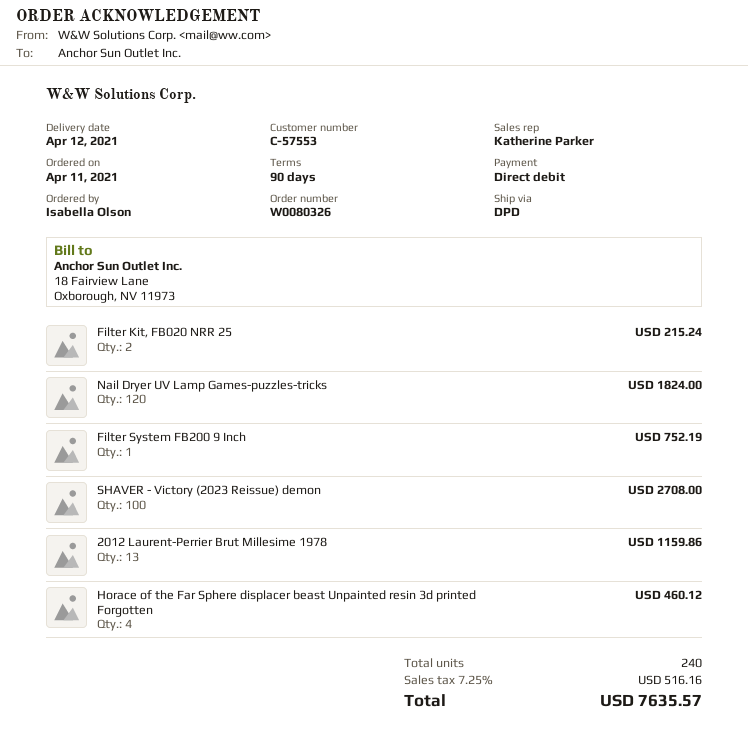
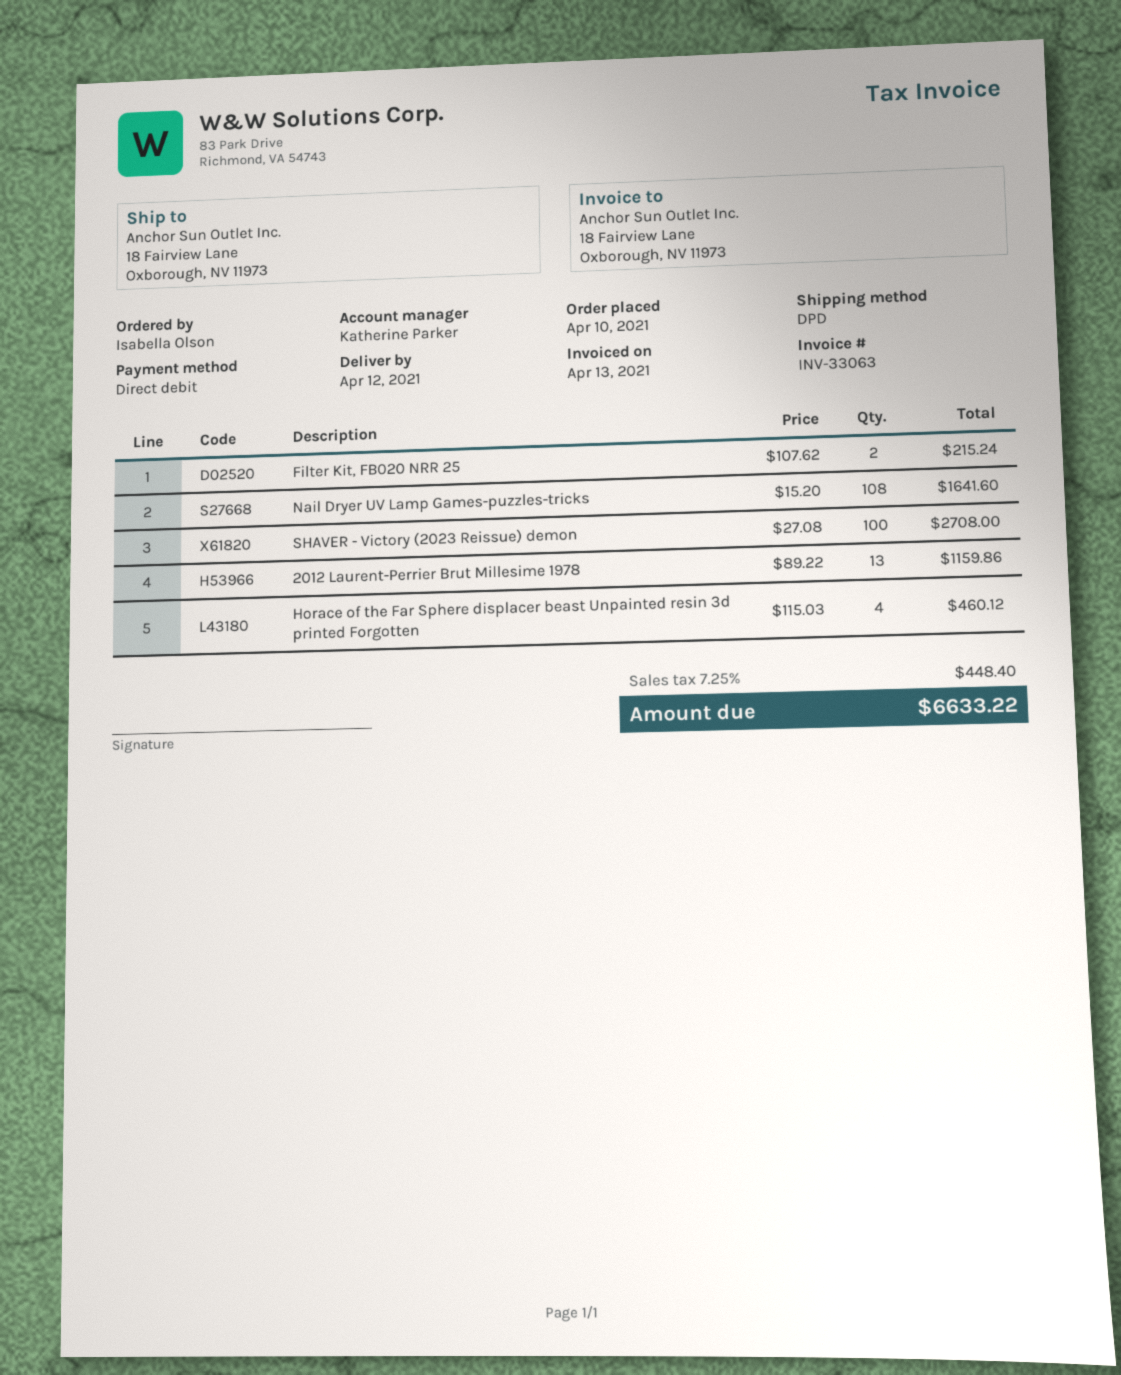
order date: 2021-04-11 -> 2021-04-10
Nail Dryer UV Lamp Games-puzzles-tricks: 120 for 1824.00 -> 108 for 1641.60
Filter System FB200 9 Inch: 1 for 752.19 -> none
tax: 7.25% = 516.16 -> 7.25% = 448.40
total: 7635.57 -> 6633.22

